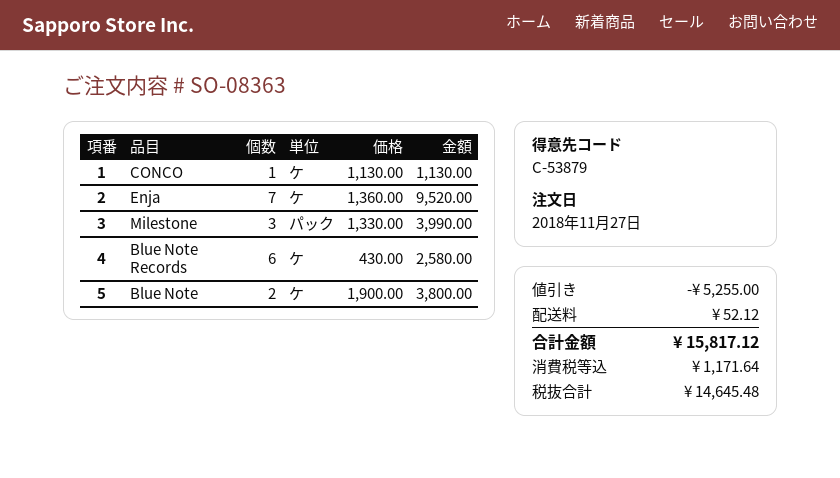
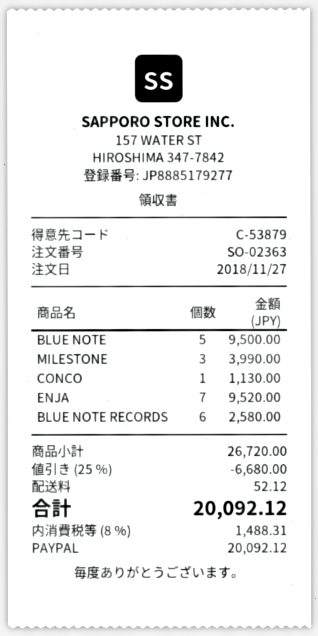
order number: SO-08363 -> SO-02363
Blue Note: 2 for 3800.00 -> 5 for 9500.00
discount: 5255.00 -> 6680.00
tax: 1171.64 -> 1488.31
total: 15817.12 -> 20092.12

